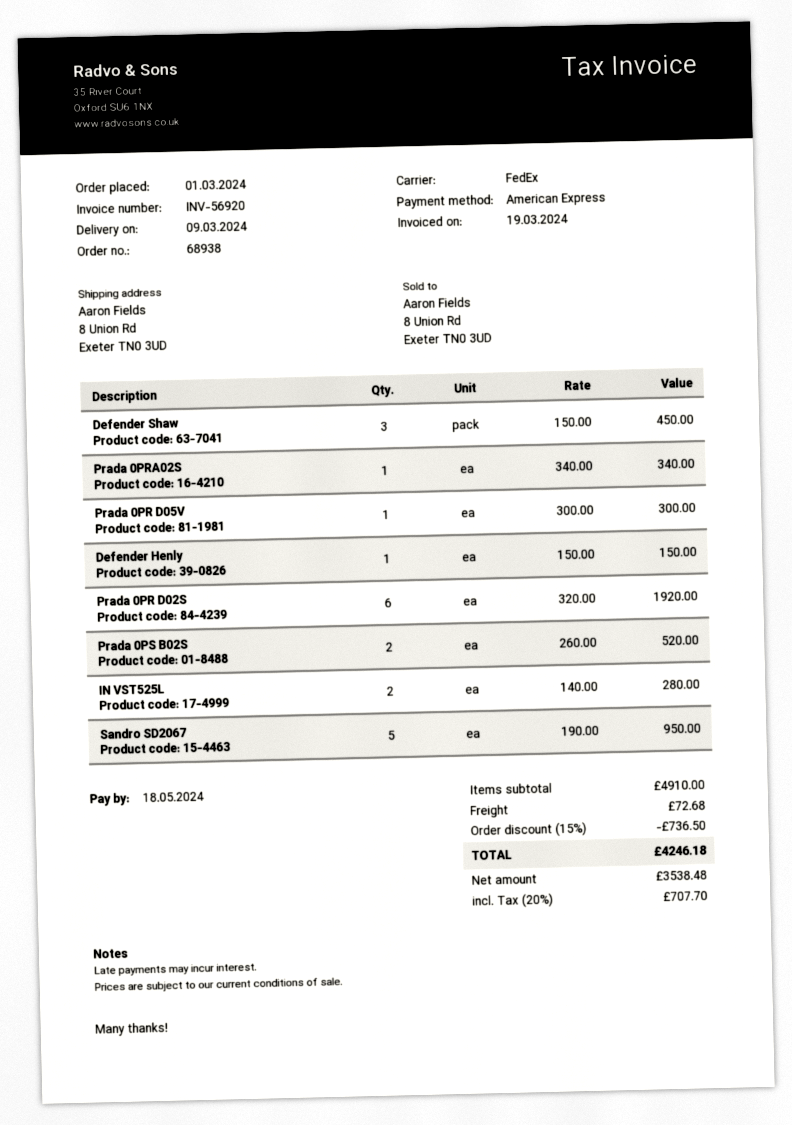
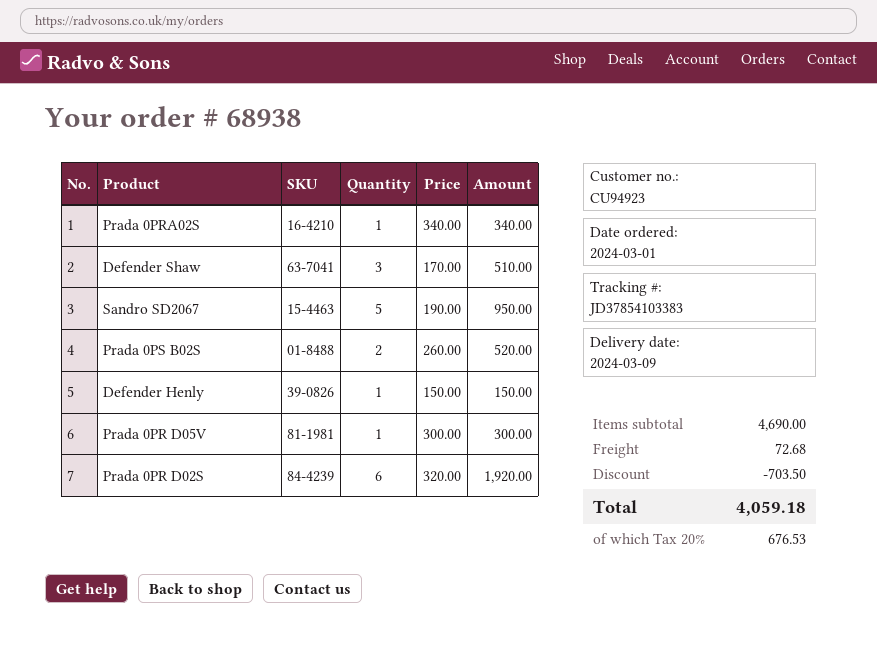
Defender Shaw: 3 x 150.00 = 450.00 -> 3 x 170.00 = 510.00
IN VST525L: 2 x 140.00 = 280.00 -> none
subtotal: 4910.00 -> 4690.00
discount: 736.50 -> 703.50
tax: 20% = 707.70 -> 20% = 676.53
total: 4246.18 -> 4059.18

